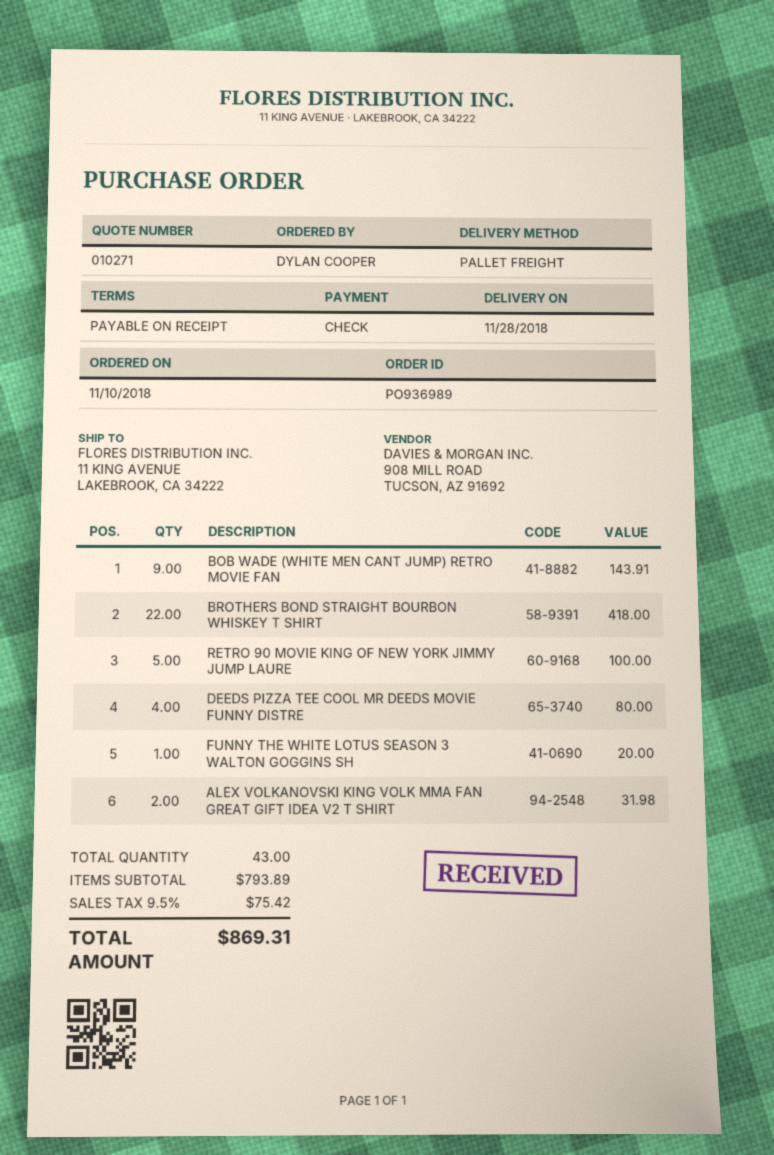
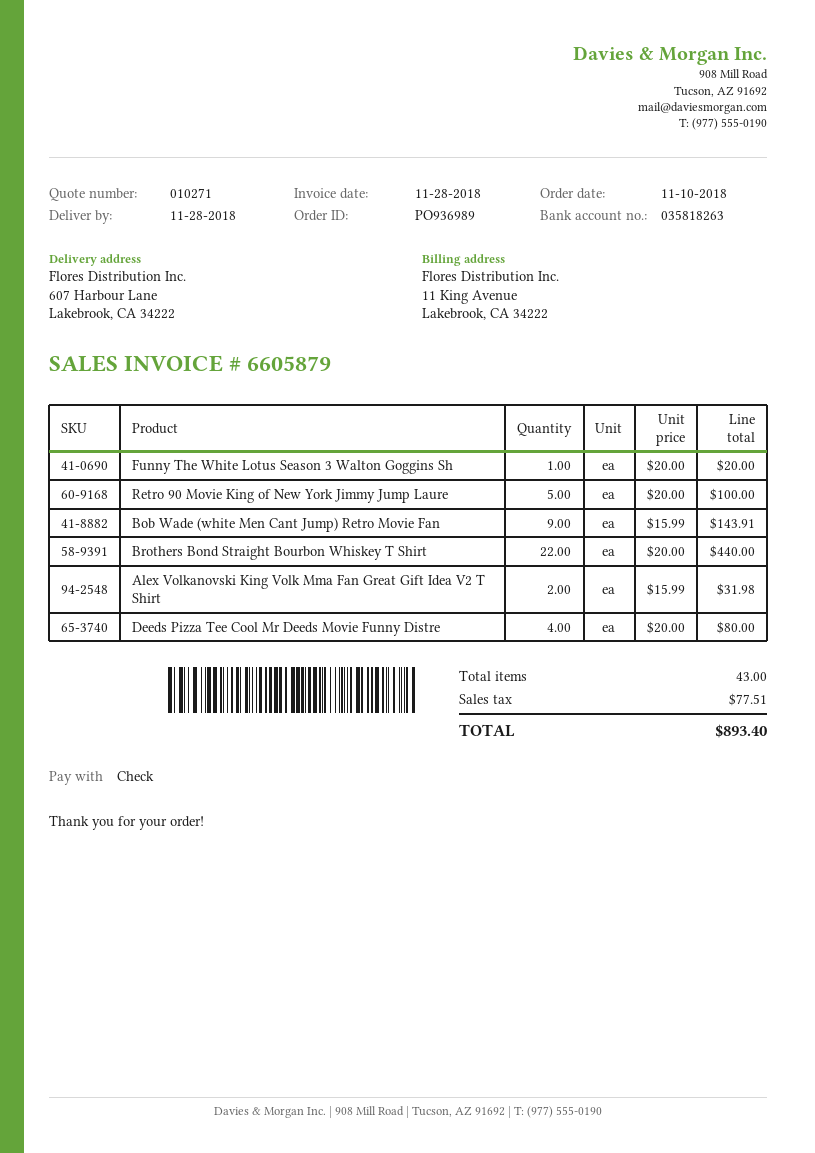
ship to: 11 KING AVENUE, LAKEBROOK, CA 34222 -> 607 Harbour Lane, Lakebrook, CA 34222
BROTHERS BOND STRAIGHT BOURBON WHISKEY T SHIRT: 22 for 418.00 -> 22 for 440.00
tax: 75.42 -> 77.51
total: 869.31 -> 893.40

